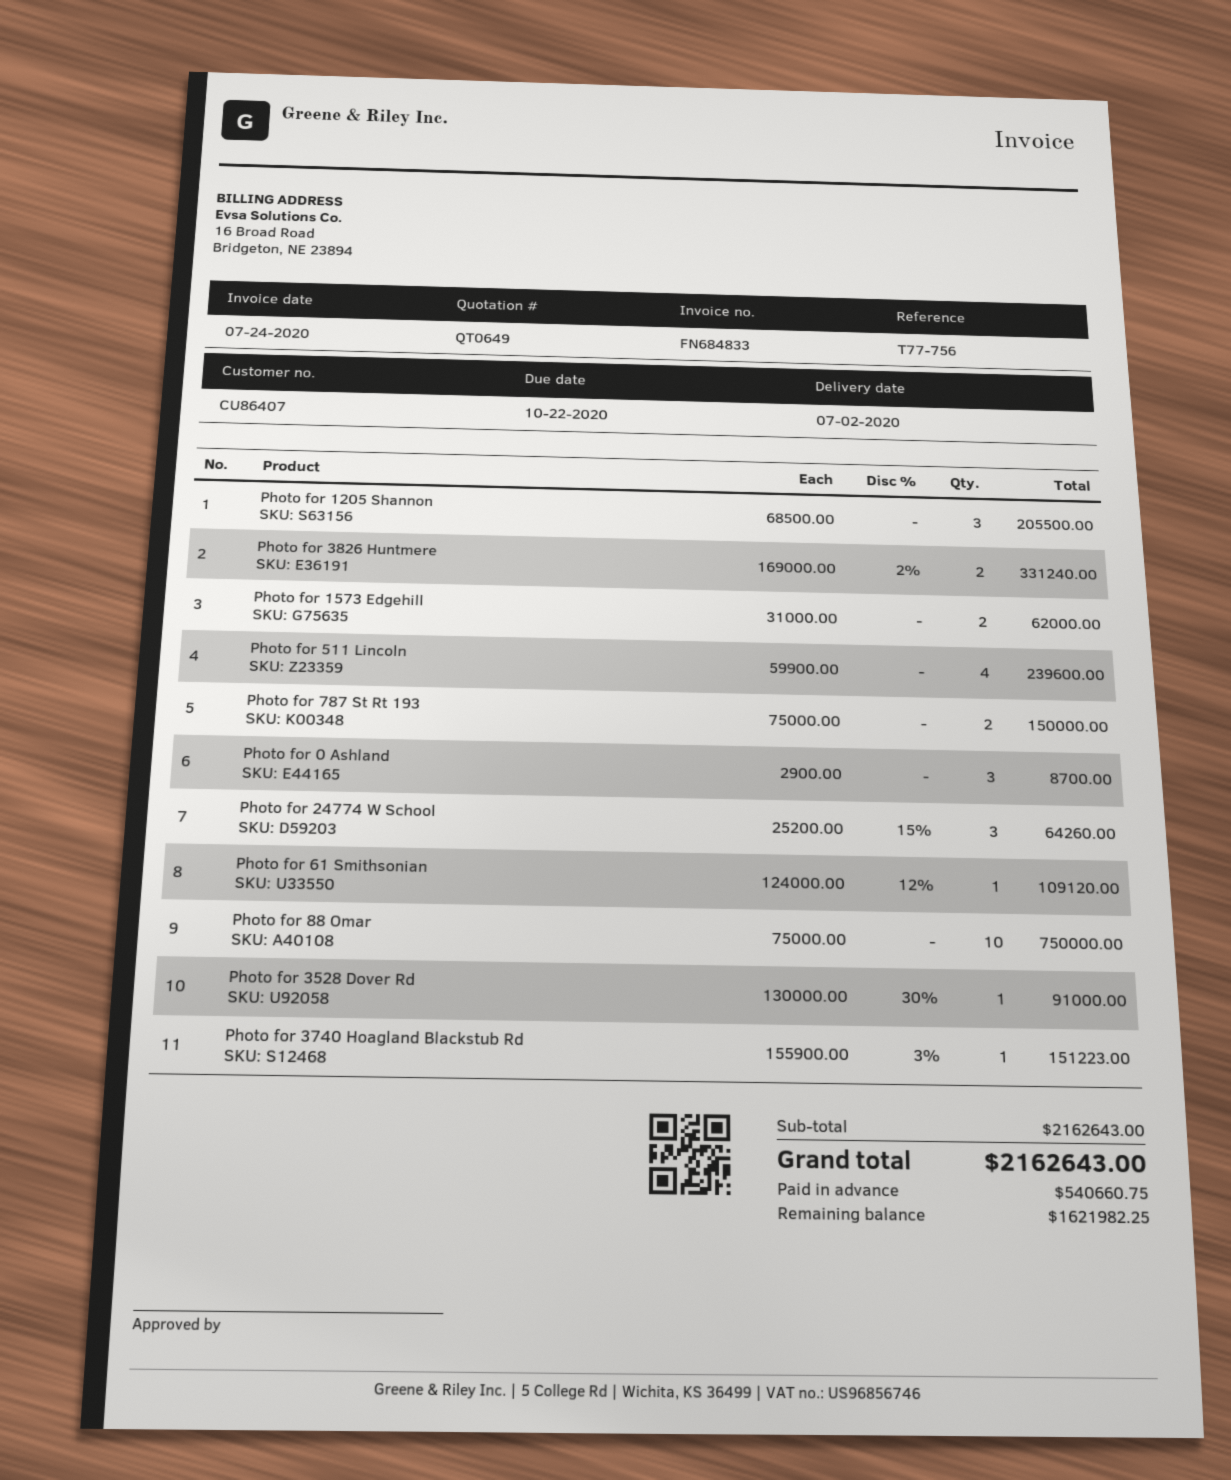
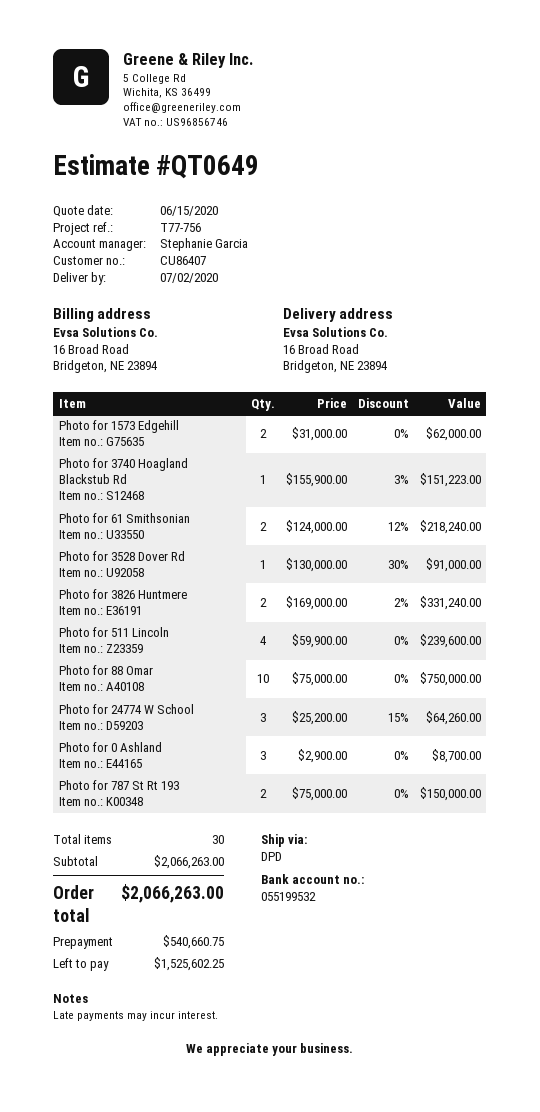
Photo for 1205 Shannon: 3 x 68500.00 = 205500.00 -> none
Photo for 61 Smithsonian: 1 x 124000.00 - 12% = 109120.00 -> 2 x 124000.00 - 12% = 218240.00
subtotal: 2162643.00 -> 2066263.00
total: 2162643.00 -> 2066263.00
balance: 1621982.25 -> 1525602.25

